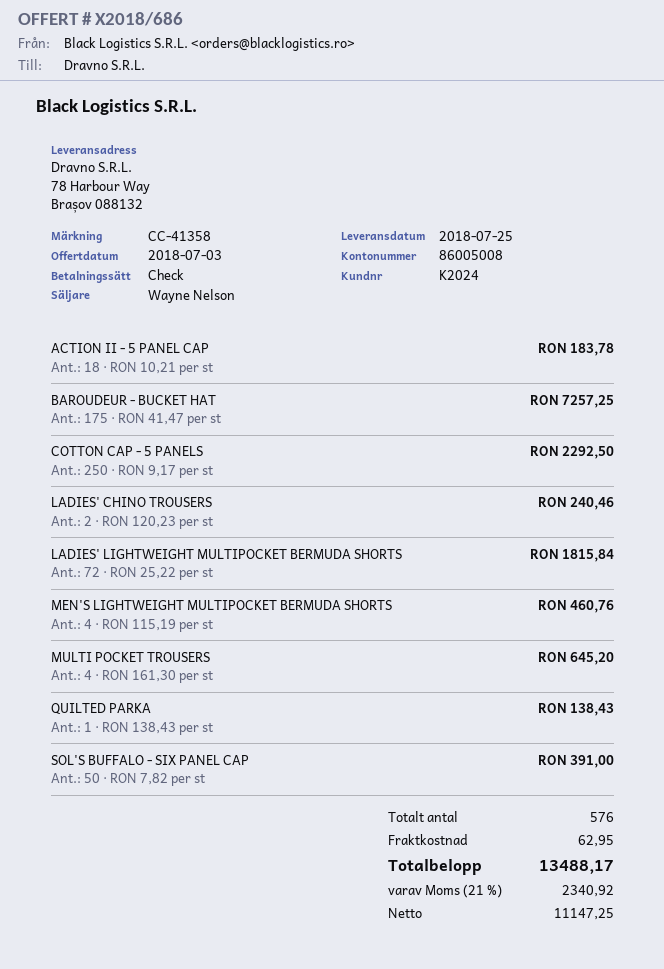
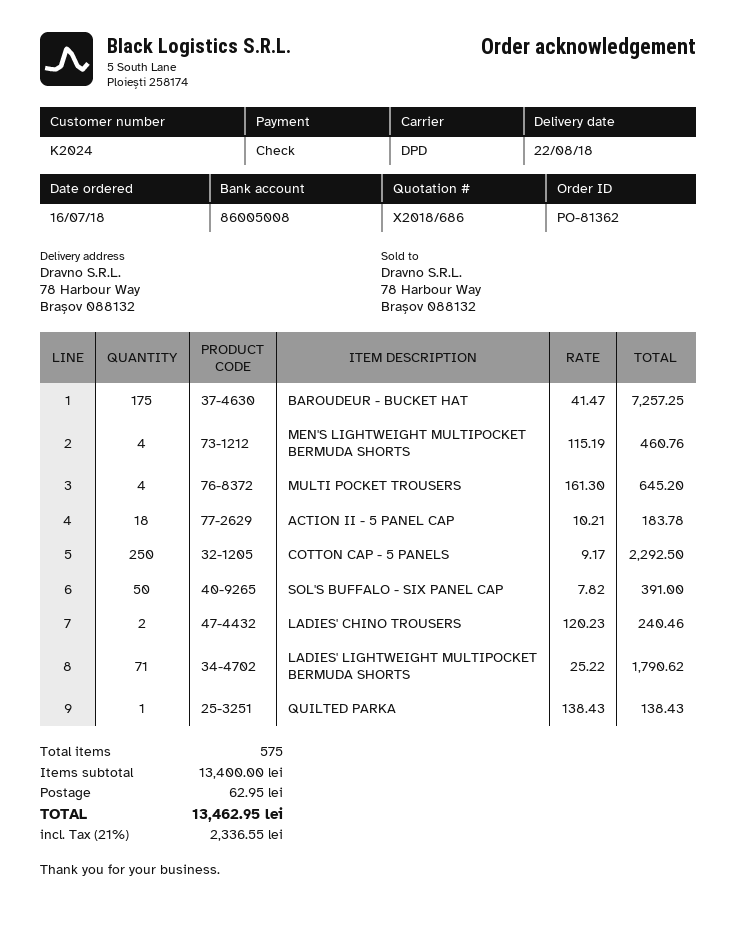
delivery date: 2018-07-25 -> 2018-08-22
LADIES' LIGHTWEIGHT MULTIPOCKET BERMUDA SHORTS: 72 x 25.22 = 1815.84 -> 71 x 25.22 = 1790.62
total quantity: 576 -> 575
tax: 21% = 2340.92 -> 21% = 2336.55
total: 13488.17 -> 13462.95

